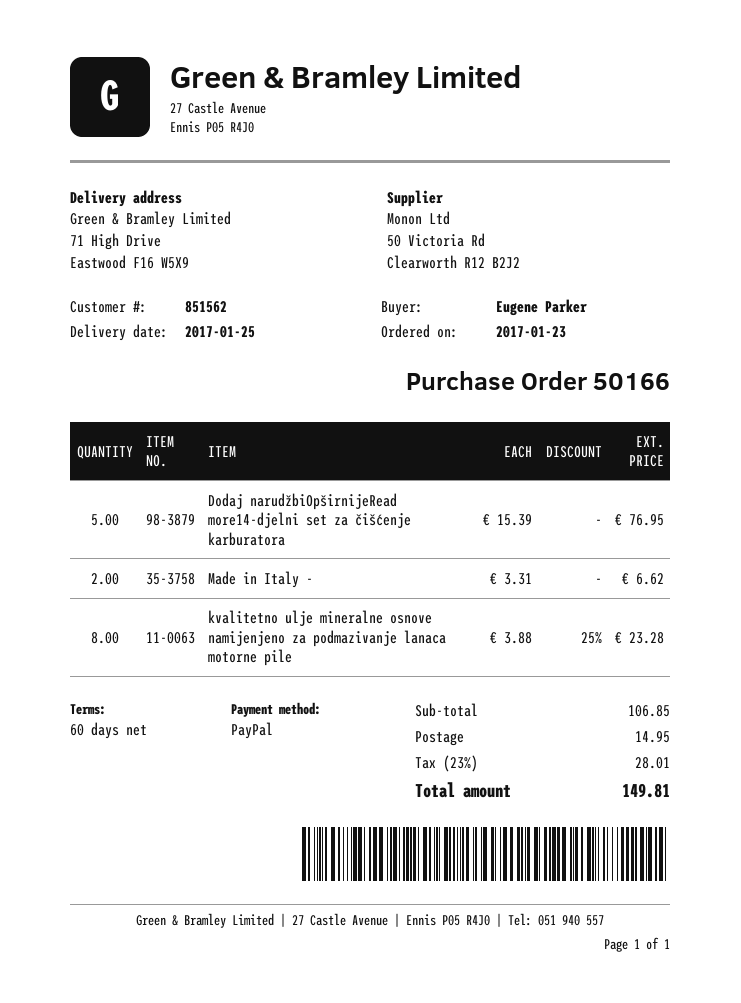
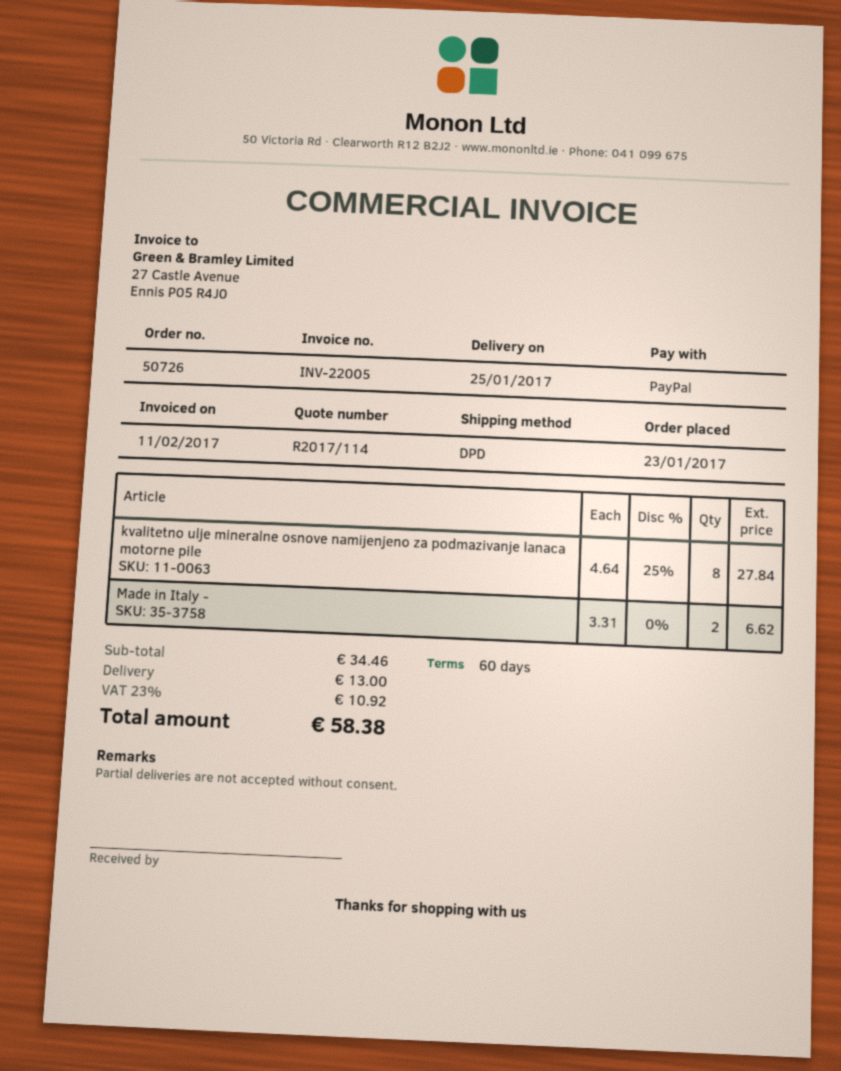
order number: 50166 -> 50726
Dodaj narudžbiOpširnijeRead more14-djelni set za čišćenje karburatora: 5 x 15.39 = 76.95 -> none
kvalitetno ulje mineralne osnove namijenjeno za podmazivanje lanaca motorne pile: 8 x 3.88 - 25% = 23.28 -> 8 x 4.64 - 25% = 27.84
subtotal: 106.85 -> 34.46
shipping: 14.95 -> 13.00
tax: 23% = 28.01 -> 23% = 10.92
total: 149.81 -> 58.38

